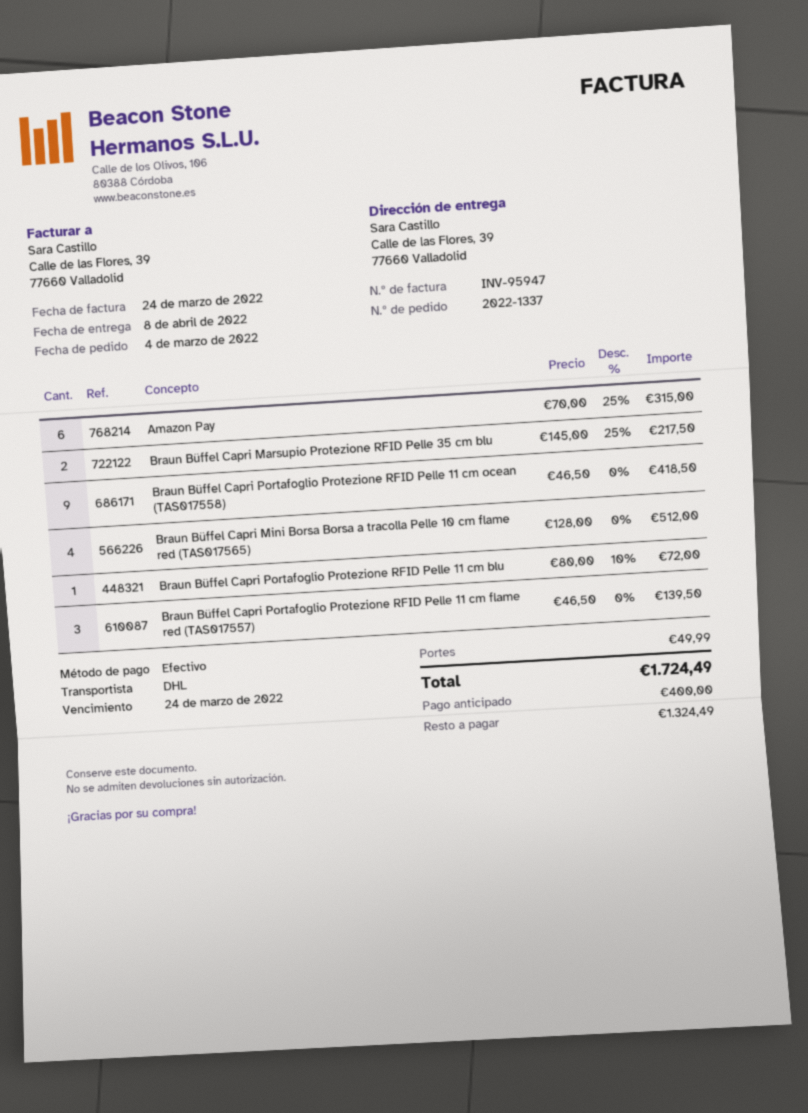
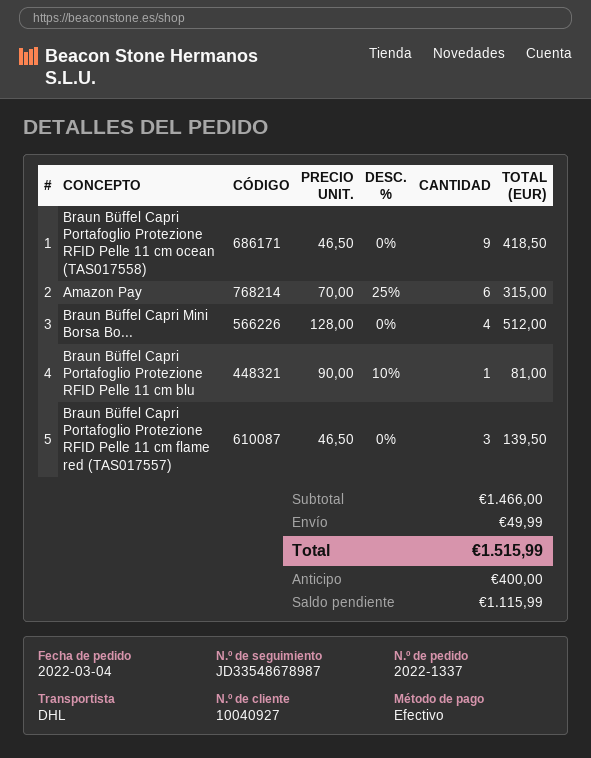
Braun Büffel Capri Marsupio Protezione RFID Pelle 35 cm blu: 2 x 145.00 - 25% = 217.50 -> none
Braun Büffel Capri Portafoglio Protezione RFID Pelle 11 cm blu: 1 x 80.00 - 10% = 72.00 -> 1 x 90.00 - 10% = 81.00
total: 1724.49 -> 1515.99
balance: 1324.49 -> 1115.99

